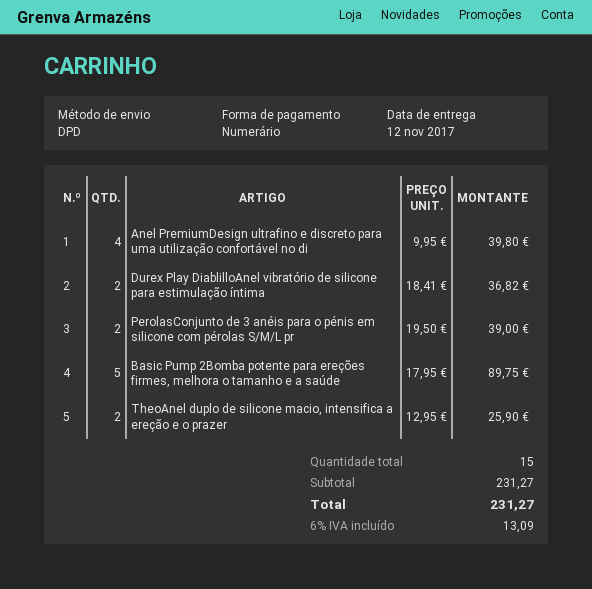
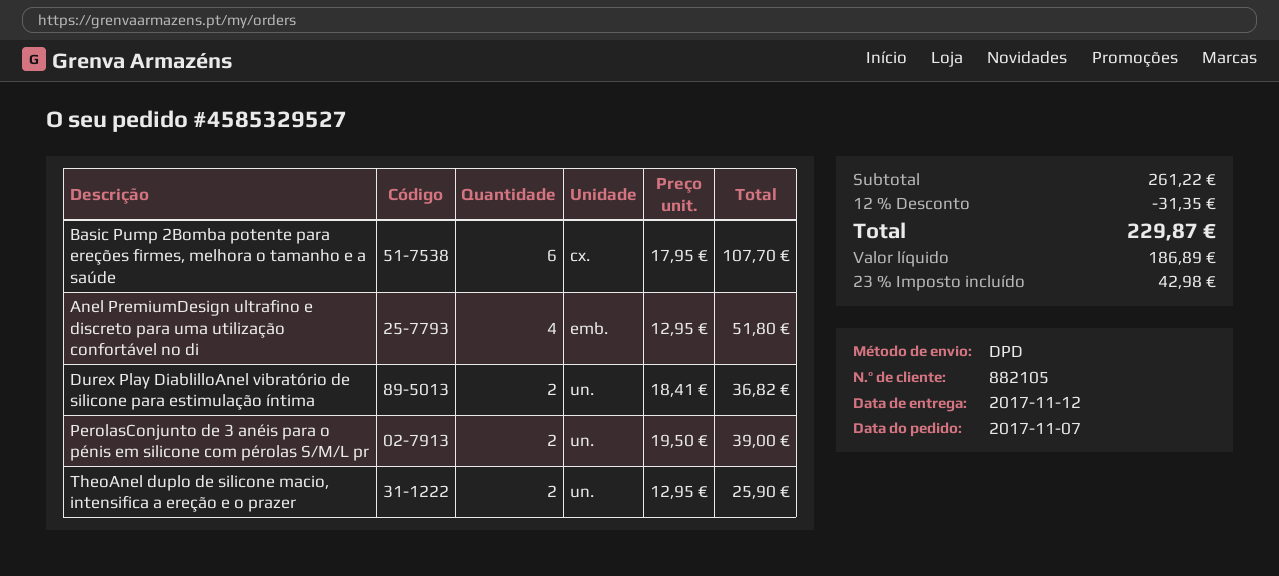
Anel PremiumDesign ultrafino e discreto para uma utilização confortável no di: 4 x 9.95 = 39.80 -> 4 x 12.95 = 51.80
Basic Pump 2Bomba potente para ereções firmes, melhora o tamanho e a saúde: 5 x 17.95 = 89.75 -> 6 x 17.95 = 107.70
subtotal: 231.27 -> 261.22
discount: none -> 12% = 31.35
tax: 6% = 13.09 -> 23% = 42.98
total: 231.27 -> 229.87

